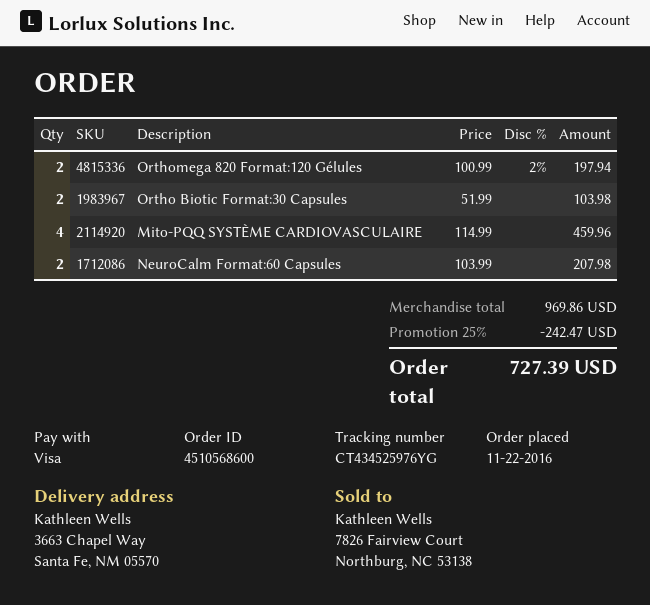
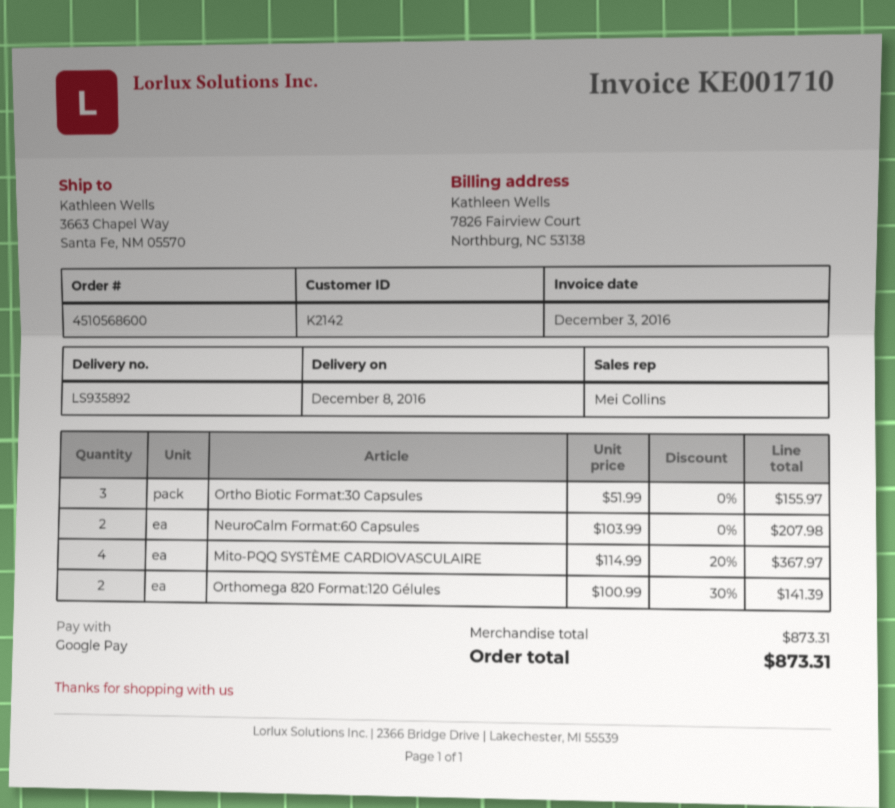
payment method: Visa -> Google Pay
Orthomega 820 Format:120 Gélules: 2 x 100.99 - 2% = 197.94 -> 2 x 100.99 - 30% = 141.39
Ortho Biotic Format:30 Capsules: 2 x 51.99 = 103.98 -> 3 x 51.99 = 155.97
Mito-PQQ SYSTÈME CARDIOVASCULAIRE: 4 x 114.99 = 459.96 -> 4 x 114.99 - 20% = 367.97
subtotal: 969.86 -> 873.31
discount: 25% = 242.47 -> none
total: 727.39 -> 873.31

